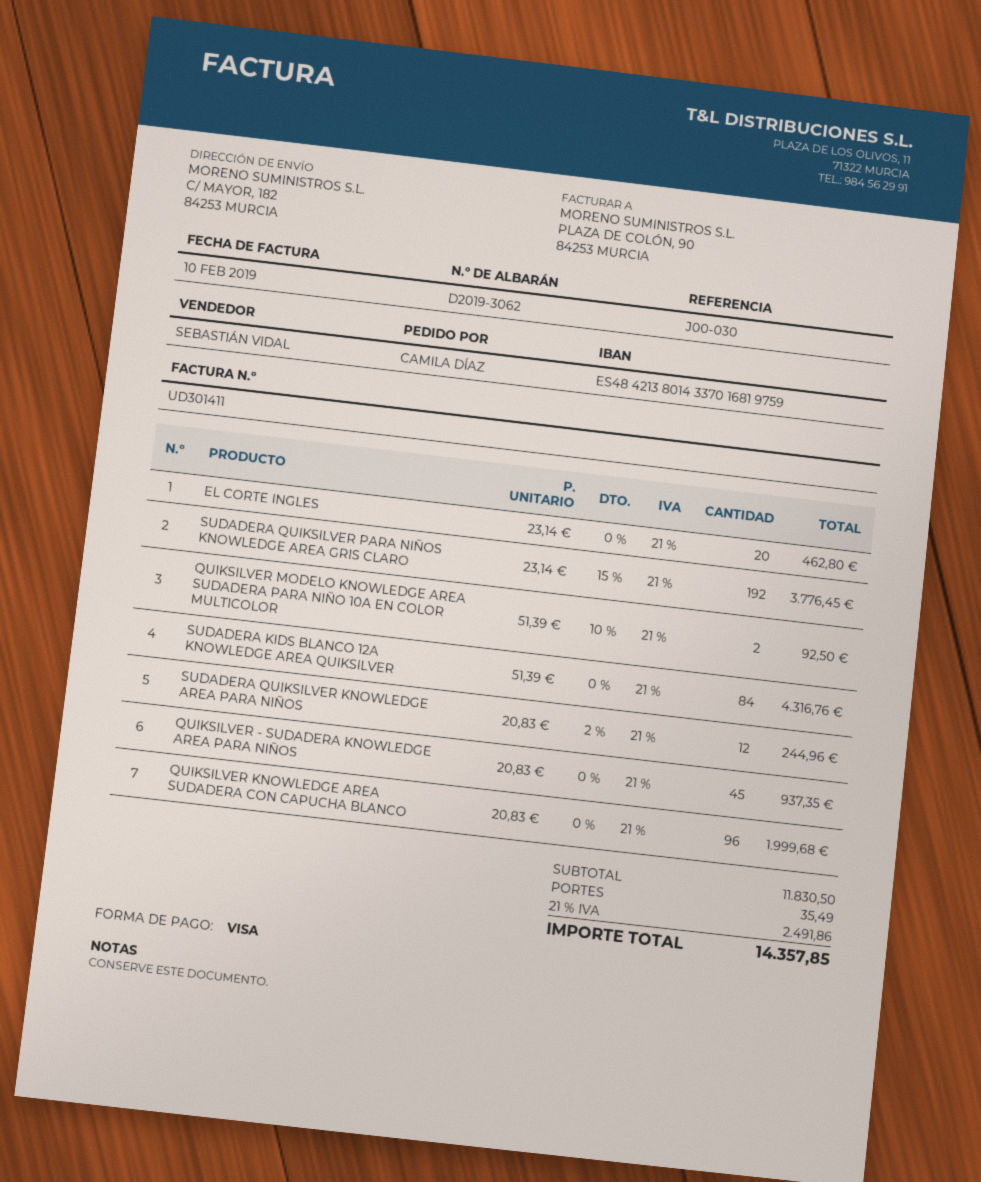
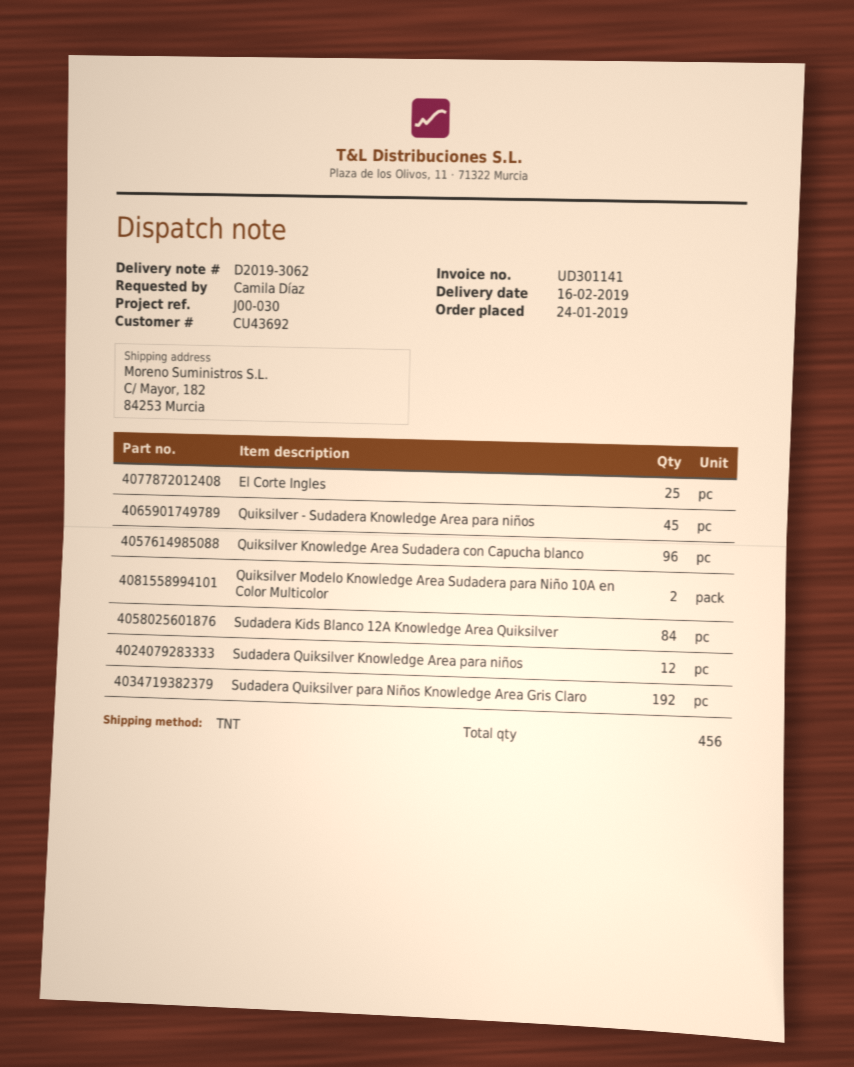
invoice number: UD301411 -> UD301141
EL CORTE INGLES: 20 -> 25

